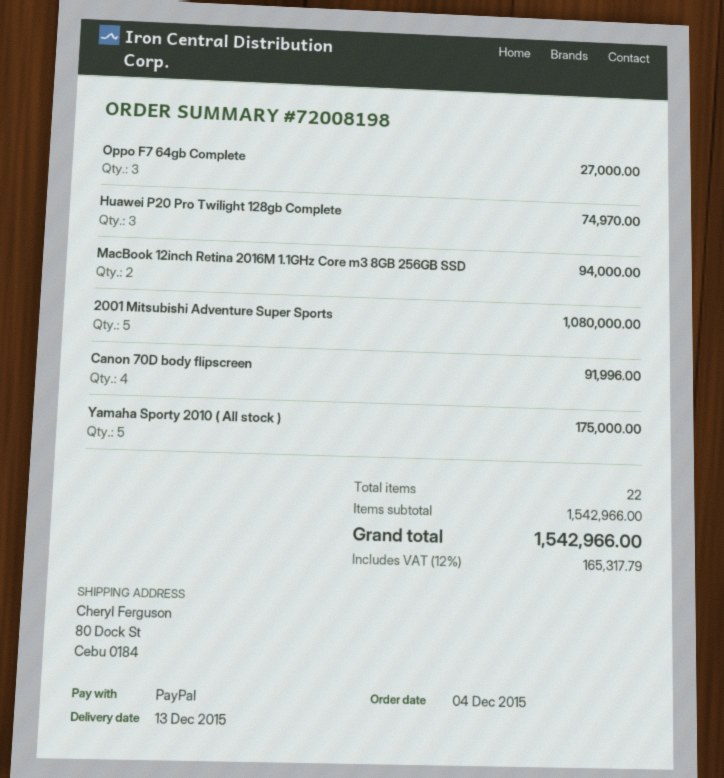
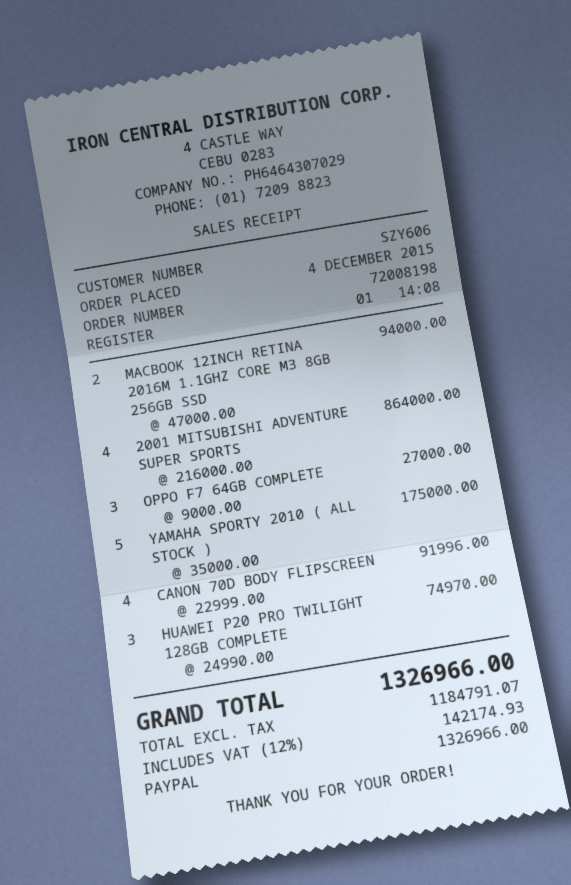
2001 Mitsubishi Adventure Super Sports: 5 for 1080000.00 -> 4 for 864000.00
tax: 12% = 165317.79 -> 12% = 142174.93
total: 1542966.00 -> 1326966.00

